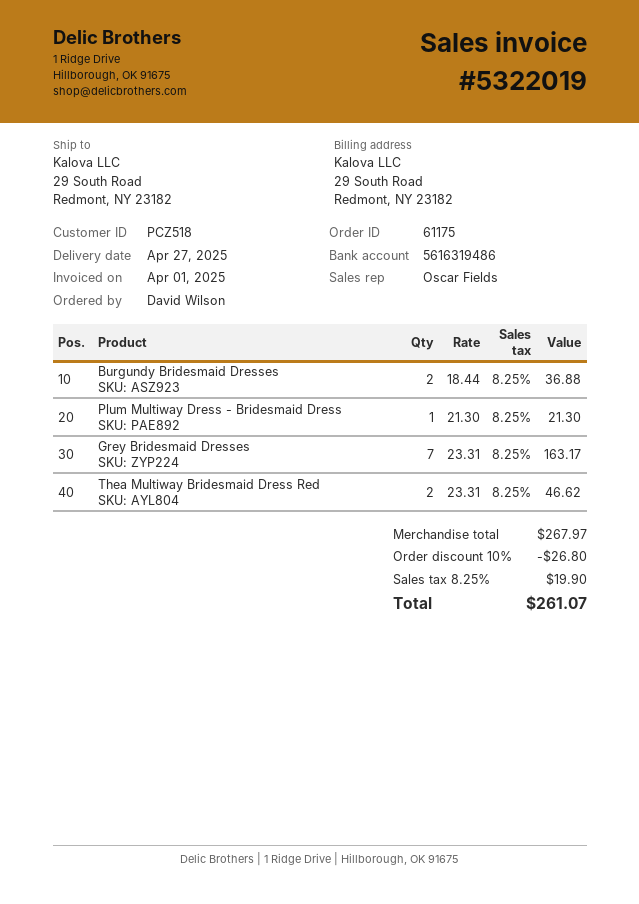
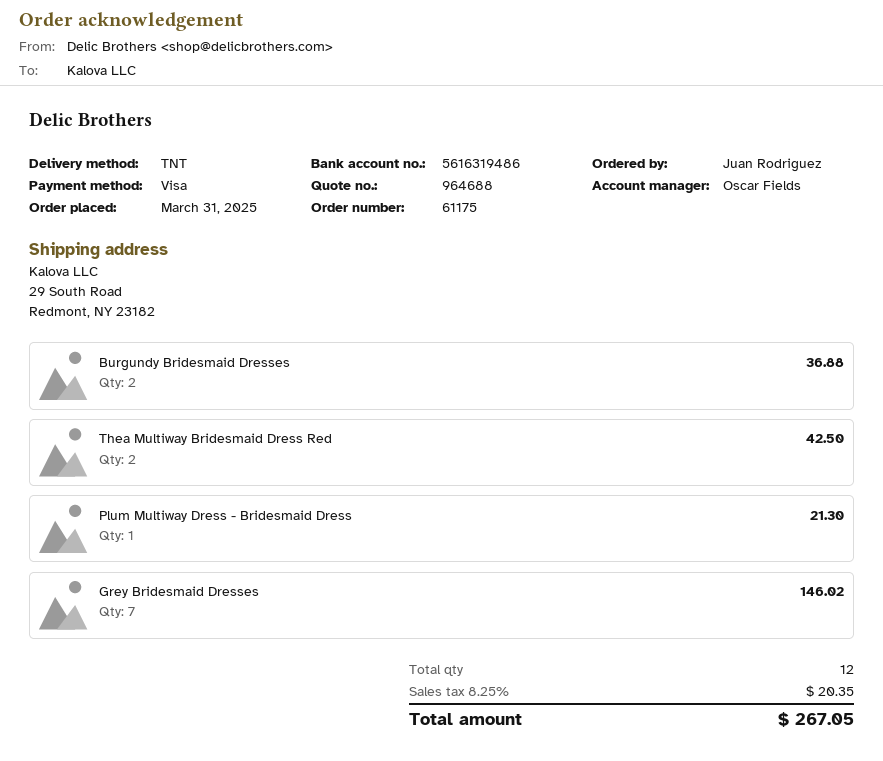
ordered by: David Wilson -> Juan Rodriguez
Grey Bridesmaid Dresses: 7 for 163.17 -> 7 for 146.02
Thea Multiway Bridesmaid Dress Red: 2 for 46.62 -> 2 for 42.50
discount: 10% = 26.80 -> none
tax: 8.25% = 19.90 -> 8.25% = 20.35
total: 261.07 -> 267.05

